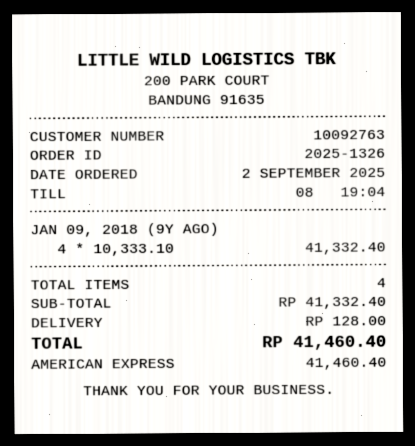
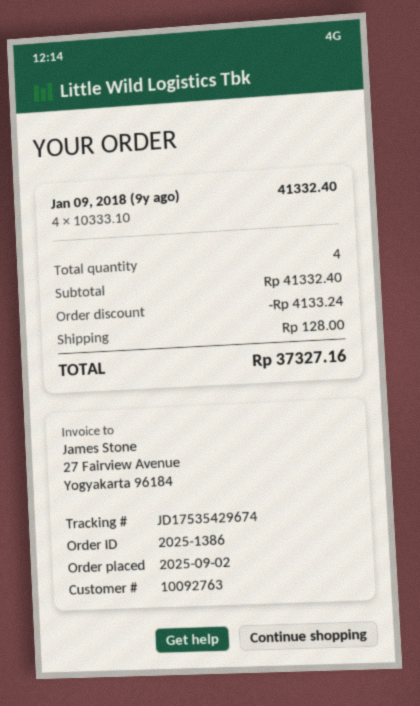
order number: 2025-1326 -> 2025-1386
discount: none -> 4133.24
total: 41460.40 -> 37327.16

